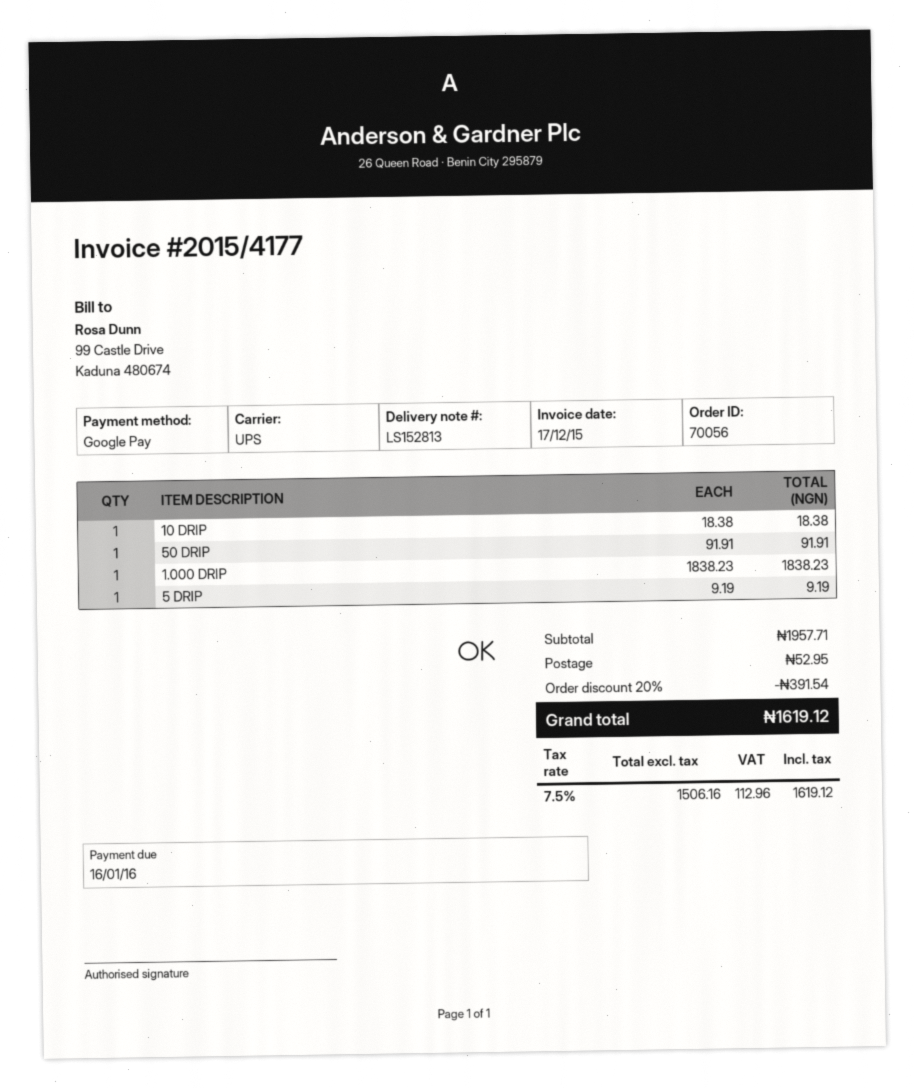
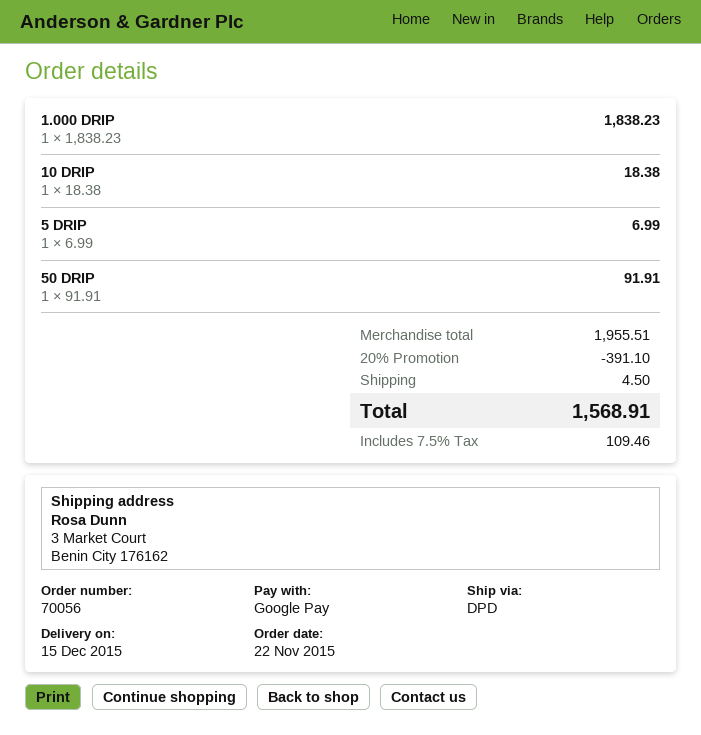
shipping method: UPS -> DPD
5 DRIP: 1 x 9.19 = 9.19 -> 1 x 6.99 = 6.99
subtotal: 1957.71 -> 1955.51
discount: 20% = 391.54 -> 20% = 391.10
shipping: 52.95 -> 4.50
tax: 7.5% = 112.96 -> 7.5% = 109.46
total: 1619.12 -> 1568.91

